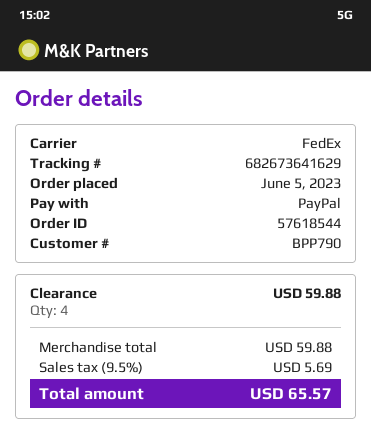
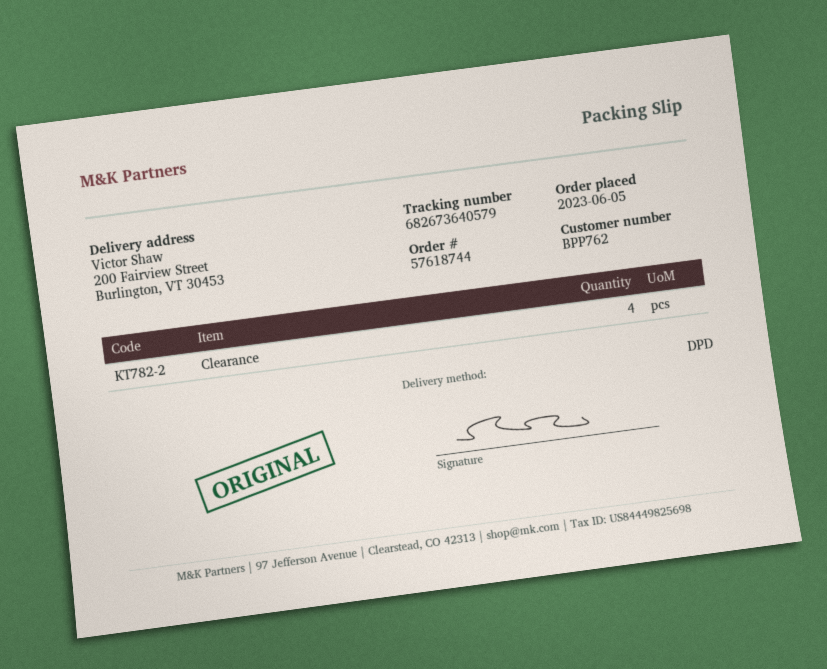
order number: 57618544 -> 57618744
customer number: BPP790 -> BPP762
shipping method: FedEx -> DPD
tracking number: 682673641629 -> 682673640579

